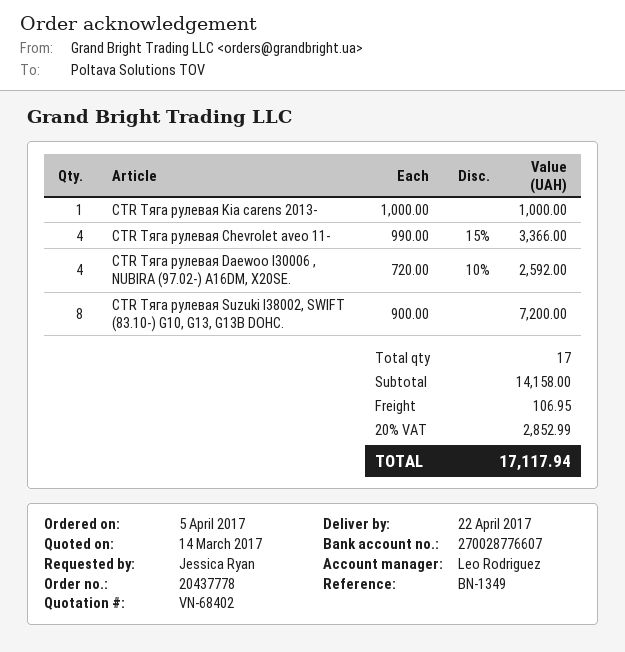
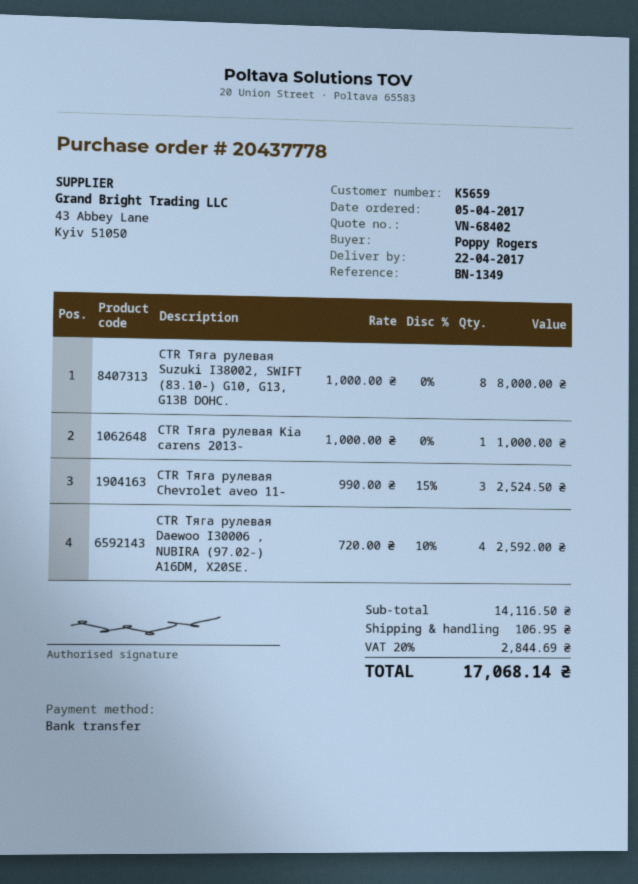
ordered by: Jessica Ryan -> Poppy Rogers
CTR Тяга рулевая Chevrolet aveo 11-: 4 x 990.00 - 15% = 3366.00 -> 3 x 990.00 - 15% = 2524.50
CTR Тяга рулевая Suzuki I38002, SWIFT (83.10-) G10, G13, G13B DOHC.: 8 x 900.00 = 7200.00 -> 8 x 1000.00 = 8000.00
subtotal: 14158.00 -> 14116.50
tax: 20% = 2852.99 -> 20% = 2844.69
total: 17117.94 -> 17068.14

